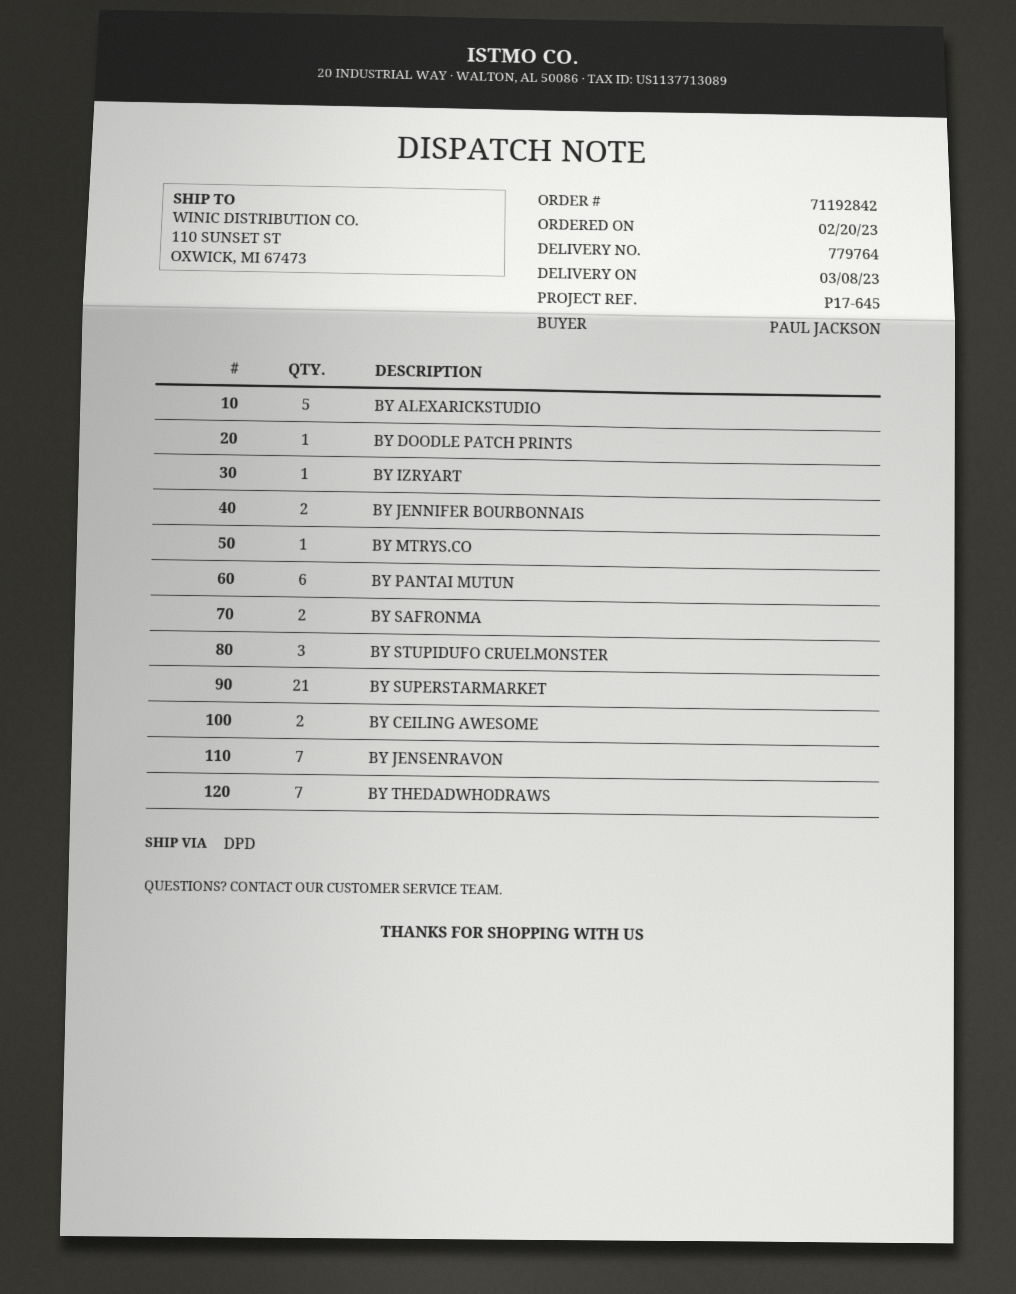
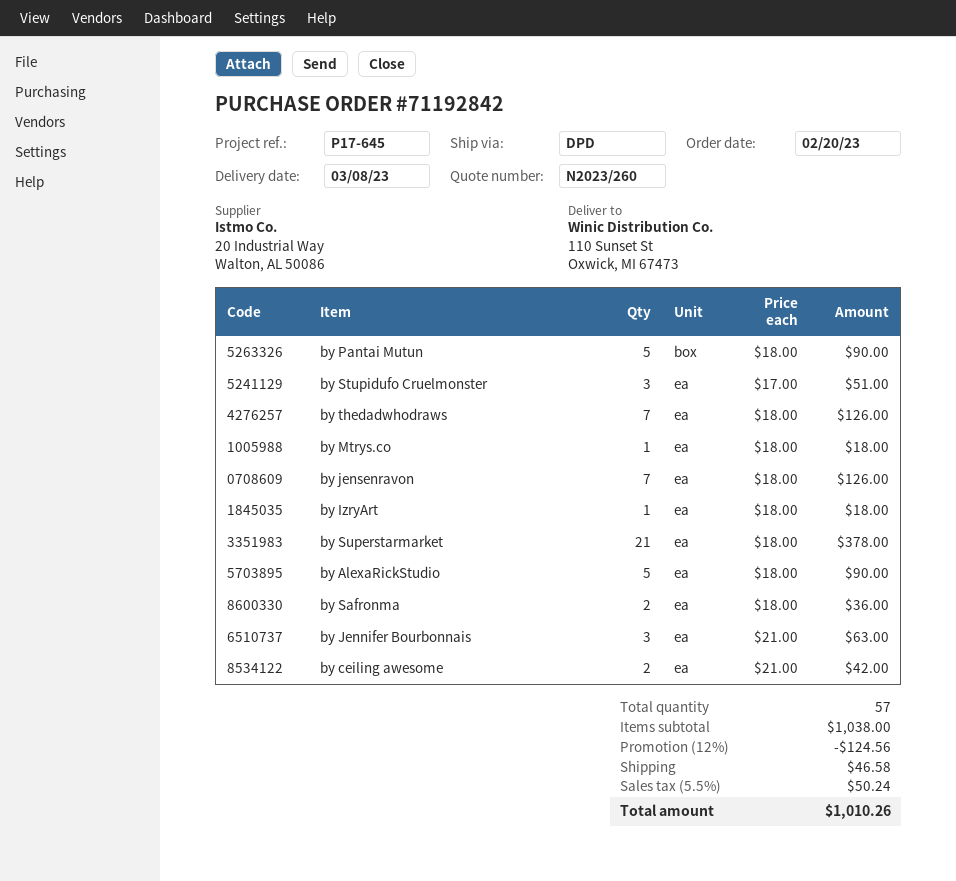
BY DOODLE PATCH PRINTS: 1 -> none
BY JENNIFER BOURBONNAIS: 2 -> 3
BY PANTAI MUTUN: 6 -> 5

